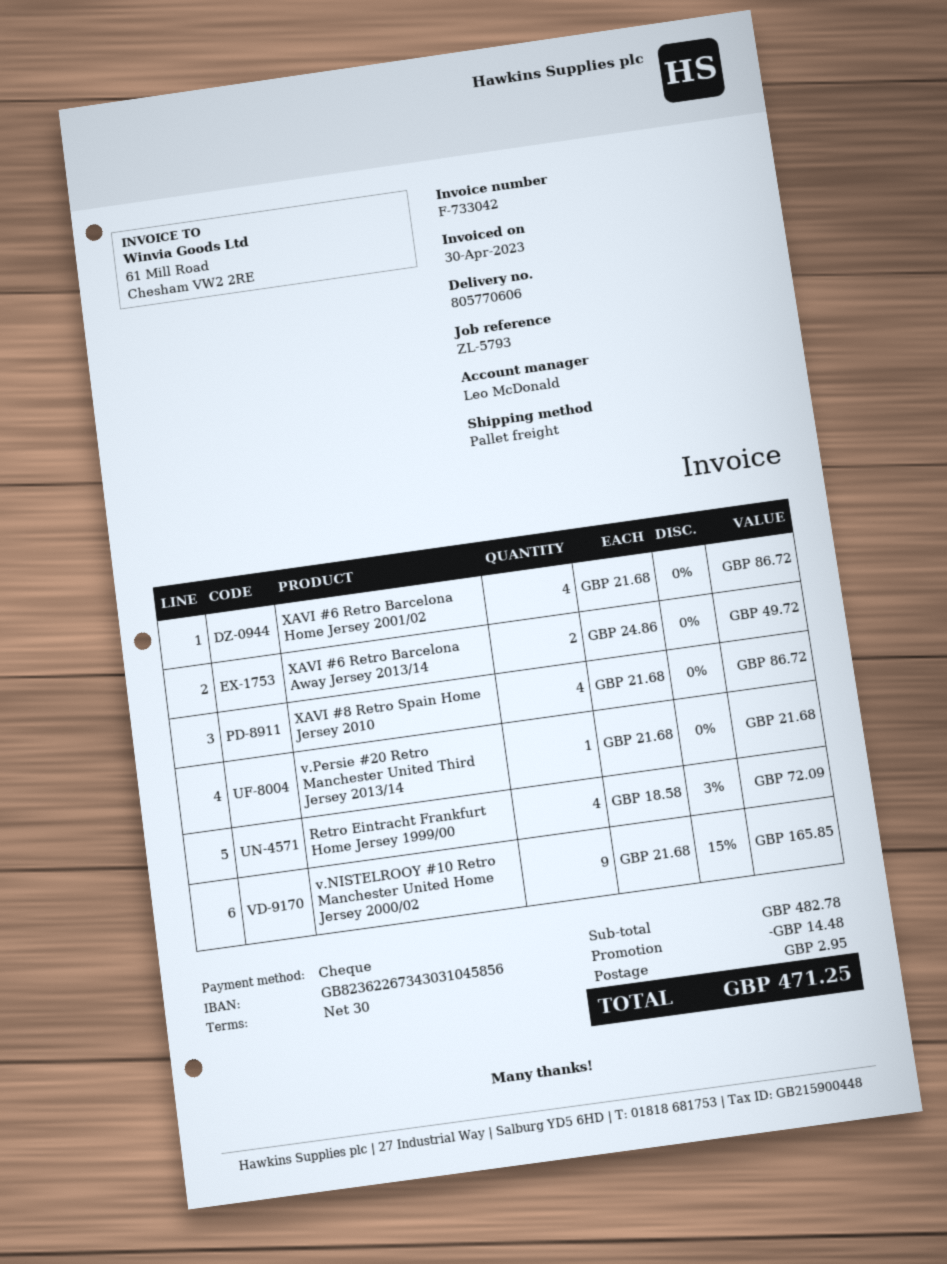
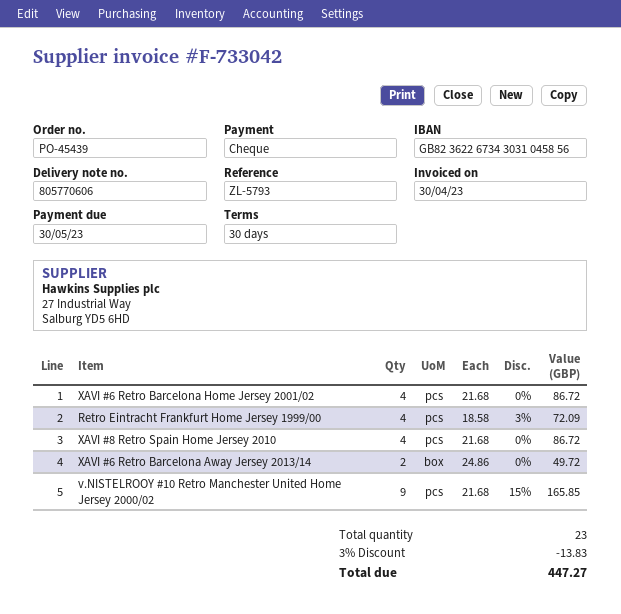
v.Persie #20 Retro Manchester United Third Jersey 2013/14: 1 x 21.68 = 21.68 -> none
discount: 14.48 -> 13.83
shipping: 2.95 -> none
total: 471.25 -> 447.27

